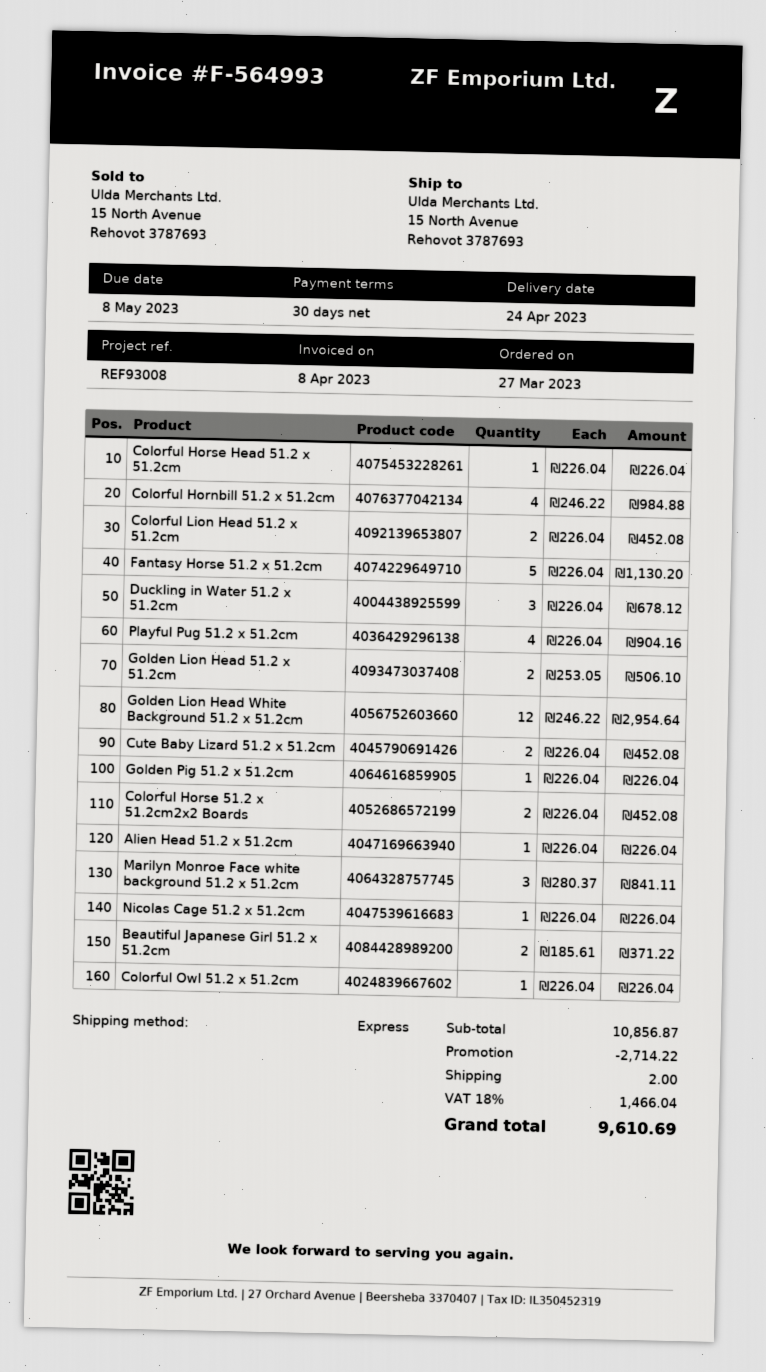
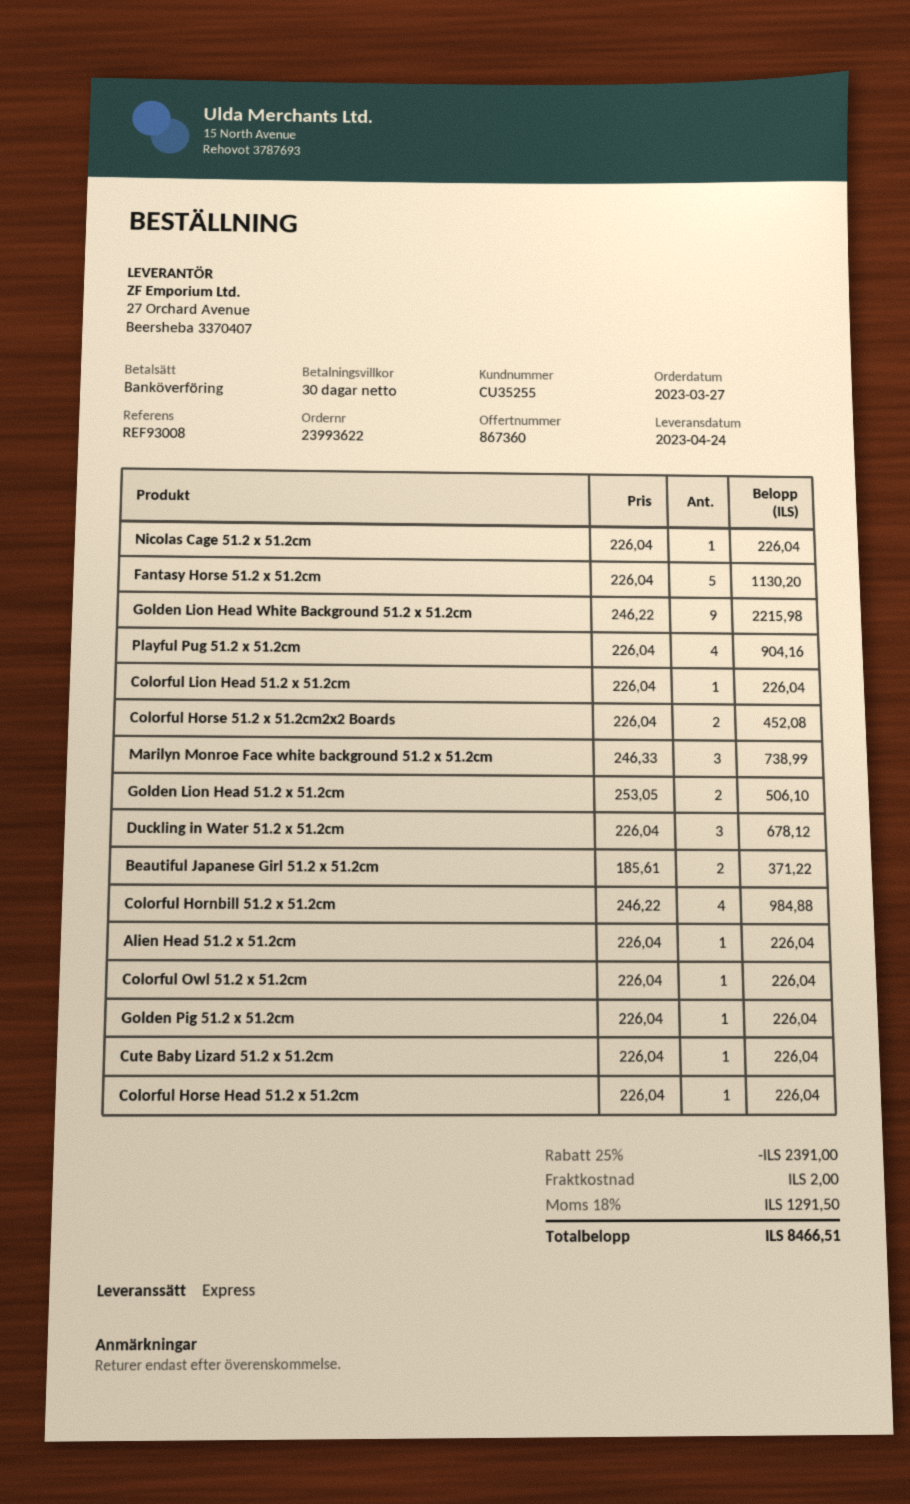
Colorful Lion Head 51.2 x 51.2cm: 2 x 226.04 = 452.08 -> 1 x 226.04 = 226.04
Golden Lion Head White Background 51.2 x 51.2cm: 12 x 246.22 = 2954.64 -> 9 x 246.22 = 2215.98
Cute Baby Lizard 51.2 x 51.2cm: 2 x 226.04 = 452.08 -> 1 x 226.04 = 226.04
Marilyn Monroe Face white background 51.2 x 51.2cm: 3 x 280.37 = 841.11 -> 3 x 246.33 = 738.99
discount: 2714.22 -> 2391.00
tax: 18% = 1466.04 -> 18% = 1291.50
total: 9610.69 -> 8466.51

